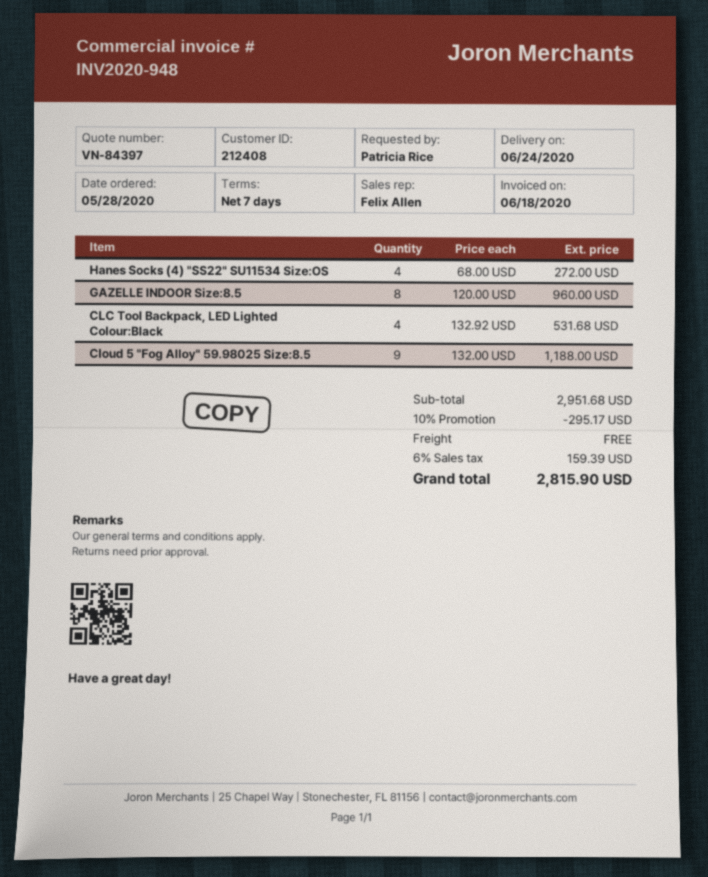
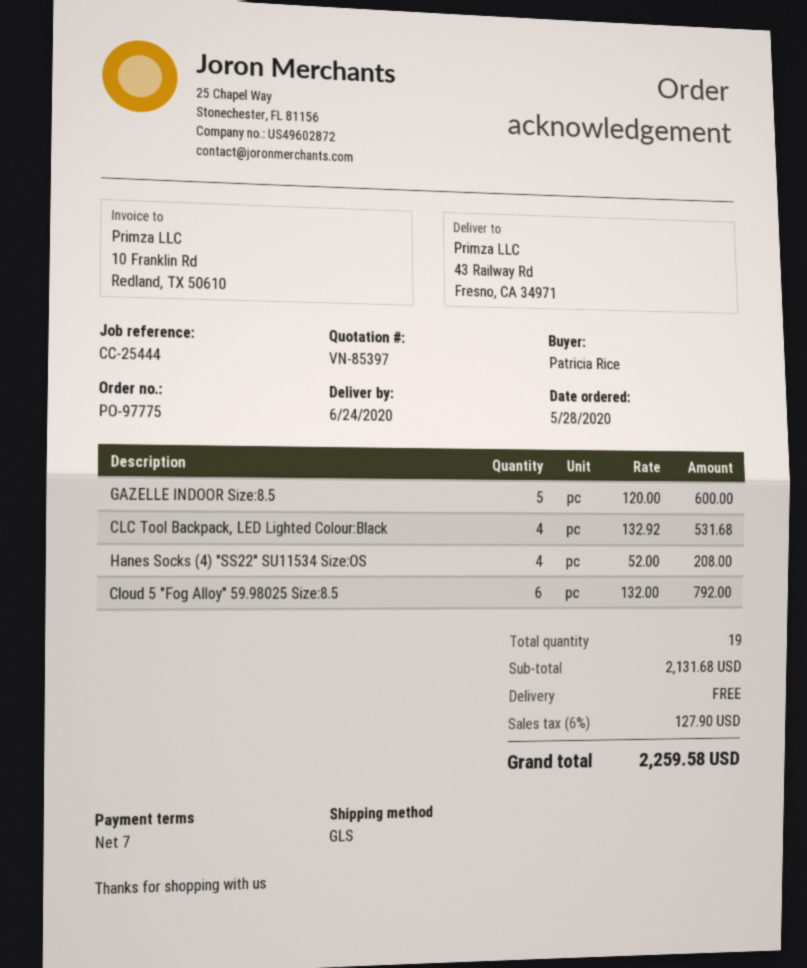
quote number: VN-84397 -> VN-85397
Hanes Socks (4) "SS22" SU11534 Size:OS: 4 x 68.00 = 272.00 -> 4 x 52.00 = 208.00
GAZELLE INDOOR Size:8.5: 8 x 120.00 = 960.00 -> 5 x 120.00 = 600.00
Cloud 5 "Fog Alloy" 59.98025 Size:8.5: 9 x 132.00 = 1188.00 -> 6 x 132.00 = 792.00
subtotal: 2951.68 -> 2131.68
discount: 10% = 295.17 -> none
tax: 6% = 159.39 -> 6% = 127.90
total: 2815.90 -> 2259.58

